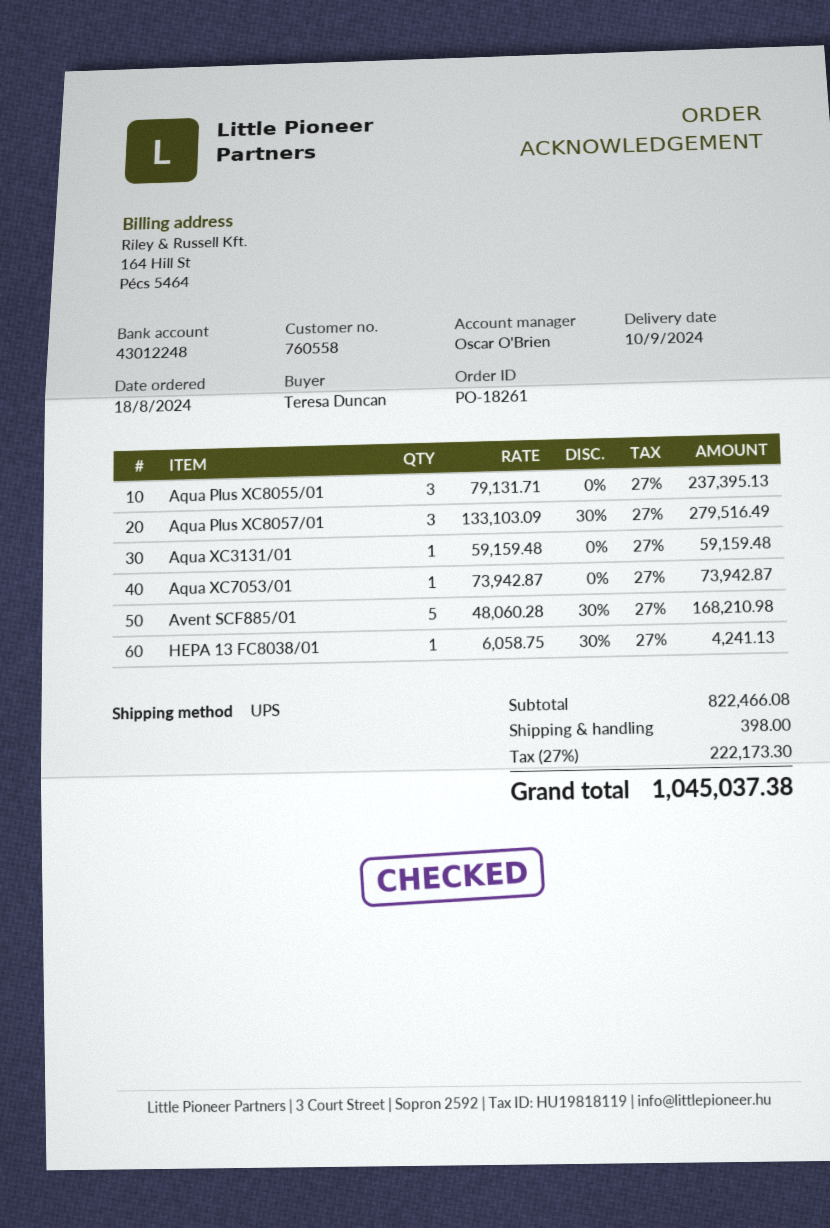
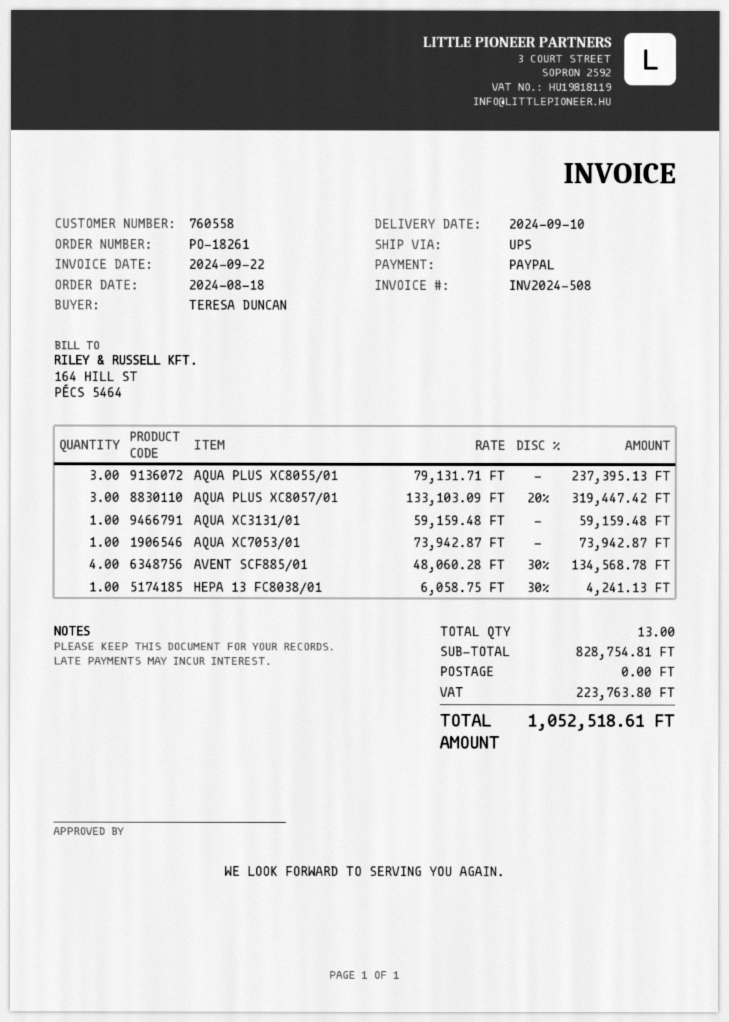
Aqua Plus XC8057/01: 3 x 133103.09 - 30% = 279516.49 -> 3 x 133103.09 - 20% = 319447.42
Avent SCF885/01: 5 x 48060.28 - 30% = 168210.98 -> 4 x 48060.28 - 30% = 134568.78
subtotal: 822466.08 -> 828754.81
shipping: 398.00 -> 0.00
tax: 222173.30 -> 223763.80
total: 1045037.38 -> 1052518.61

